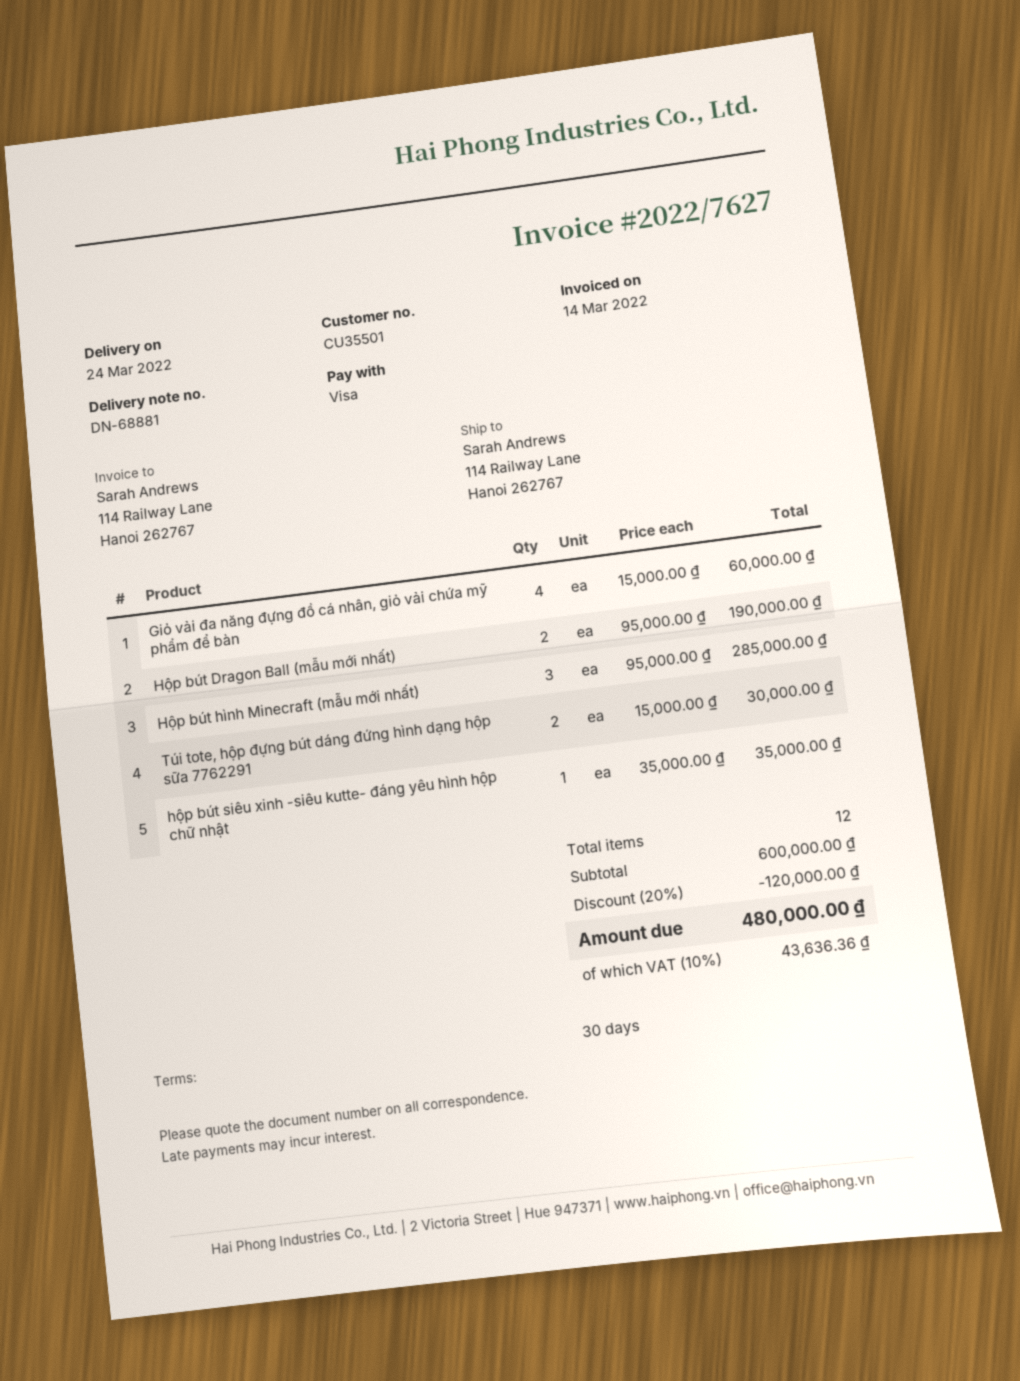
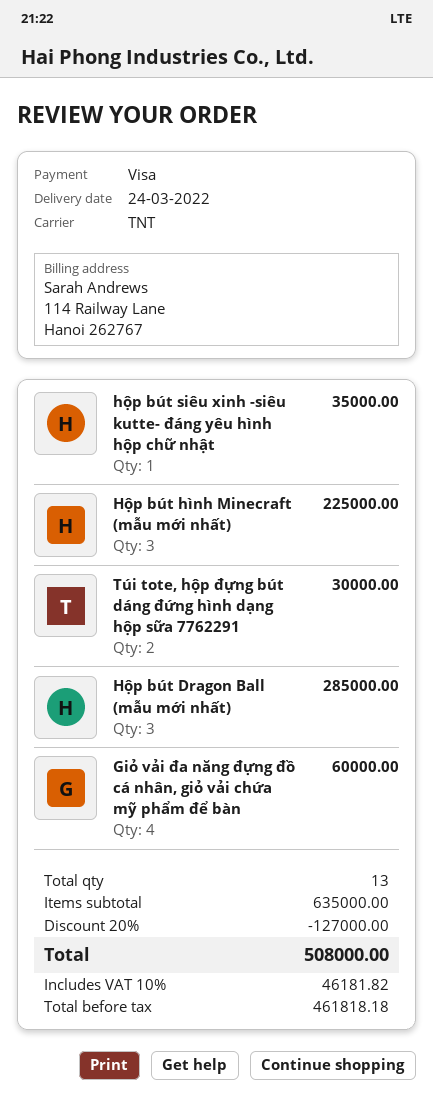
Hộp bút Dragon Ball (mẫu mới nhất): 2 for 190000.00 -> 3 for 285000.00
Hộp bút hình Minecraft (mẫu mới nhất): 3 for 285000.00 -> 3 for 225000.00
total quantity: 12 -> 13
subtotal: 600000.00 -> 635000.00
discount: 20% = 120000.00 -> 20% = 127000.00
tax: 10% = 43636.36 -> 10% = 46181.82
total: 480000.00 -> 508000.00

